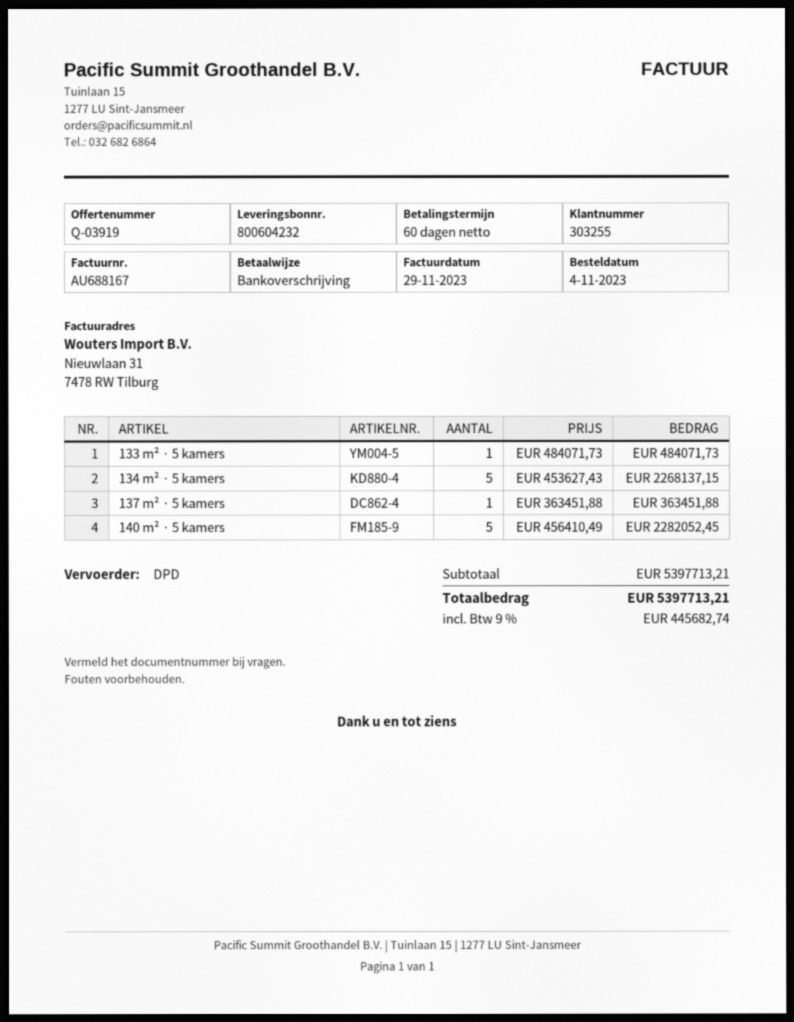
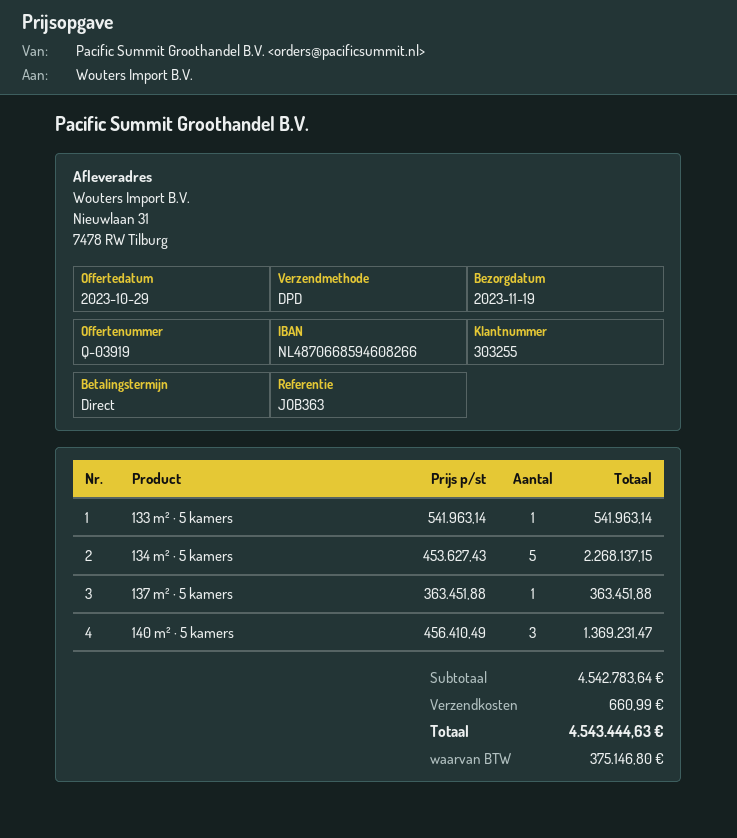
payment terms: 60 days -> on receipt
133 m² · 5 kamers: 1 x 484071.73 = 484071.73 -> 1 x 541963.14 = 541963.14
140 m² · 5 kamers: 5 x 456410.49 = 2282052.45 -> 3 x 456410.49 = 1369231.47
subtotal: 5397713.21 -> 4542783.64
shipping: none -> 660.99
tax: 445682.74 -> 375146.80
total: 5397713.21 -> 4543444.63

